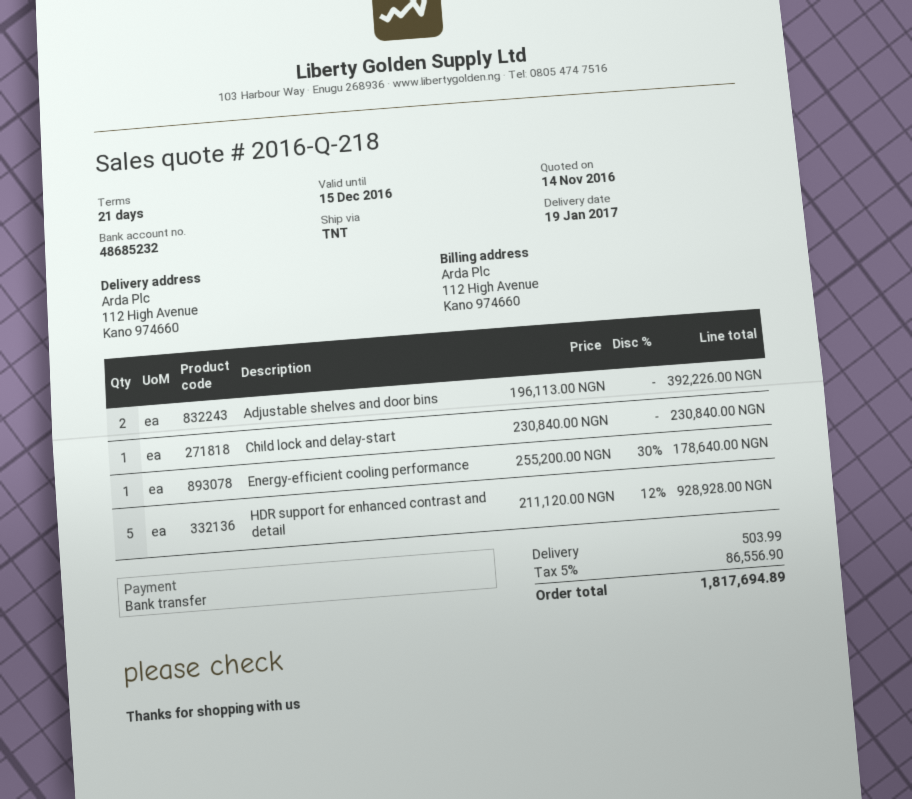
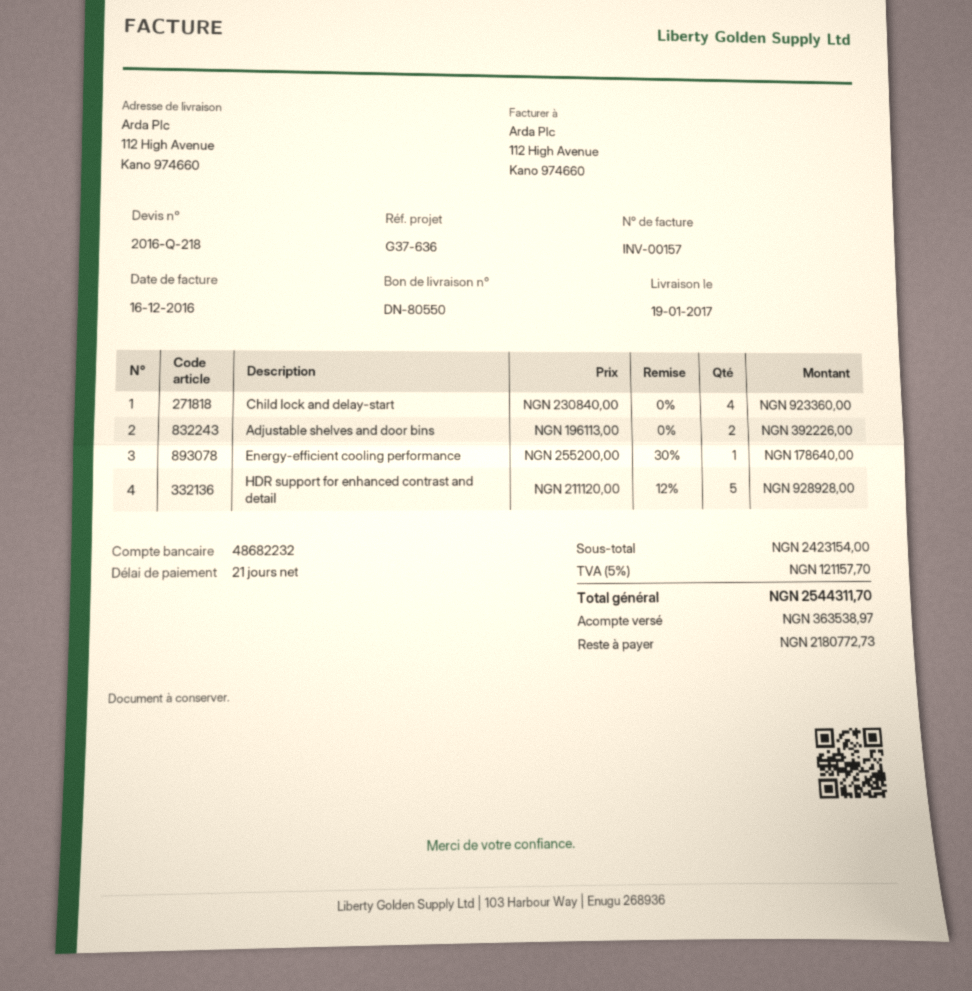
bank account: 48685232 -> 48682232
Child lock and delay-start: 1 x 230840.00 = 230840.00 -> 4 x 230840.00 = 923360.00
shipping: 503.99 -> none
tax: 5% = 86556.90 -> 5% = 121157.70
total: 1817694.89 -> 2544311.70

